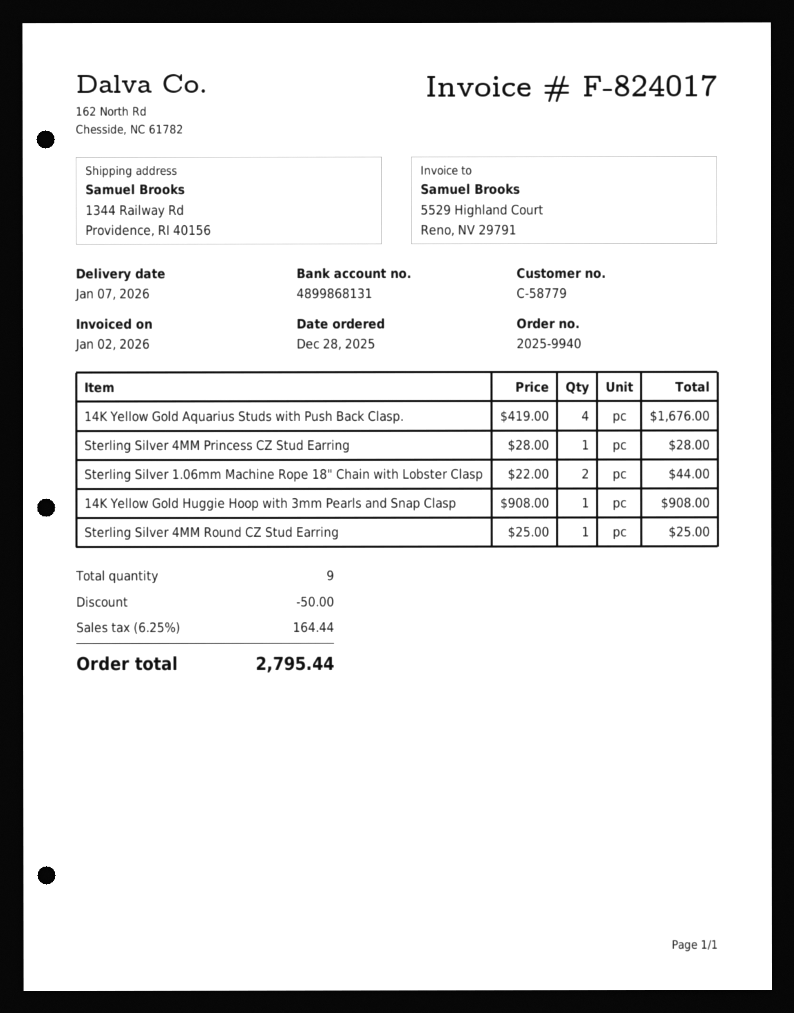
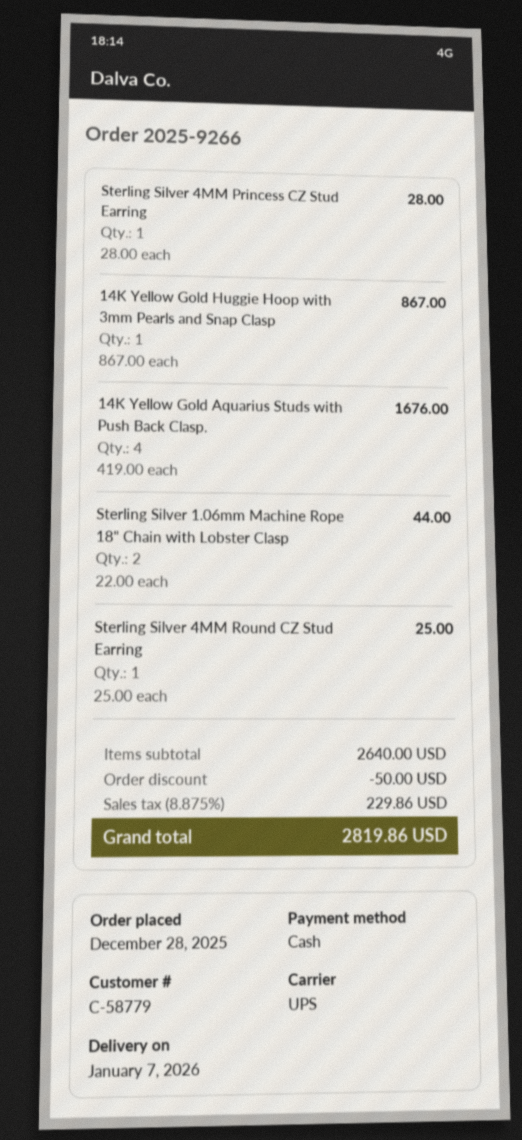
order number: 2025-9940 -> 2025-9266
14K Yellow Gold Huggie Hoop with 3mm Pearls and Snap Clasp: 1 x 908.00 = 908.00 -> 1 x 867.00 = 867.00
tax: 6.25% = 164.44 -> 8.875% = 229.86
total: 2795.44 -> 2819.86

